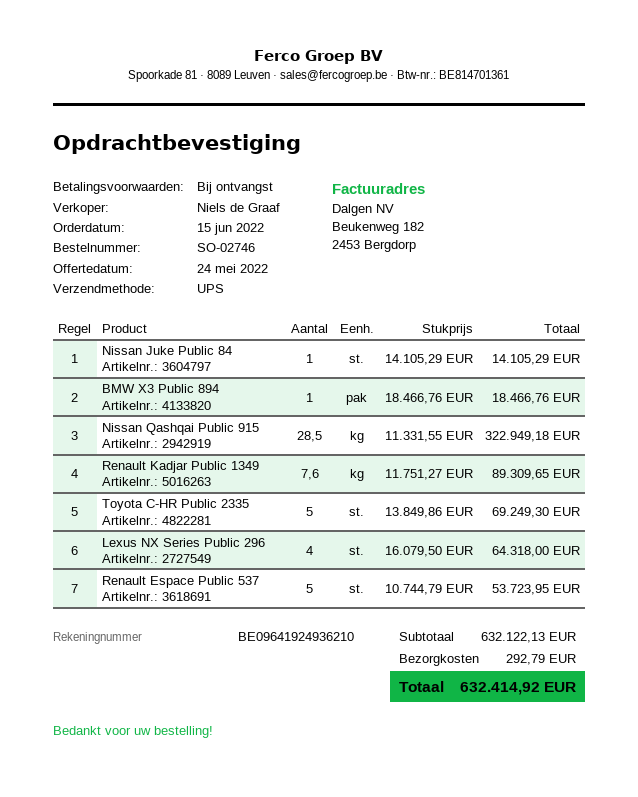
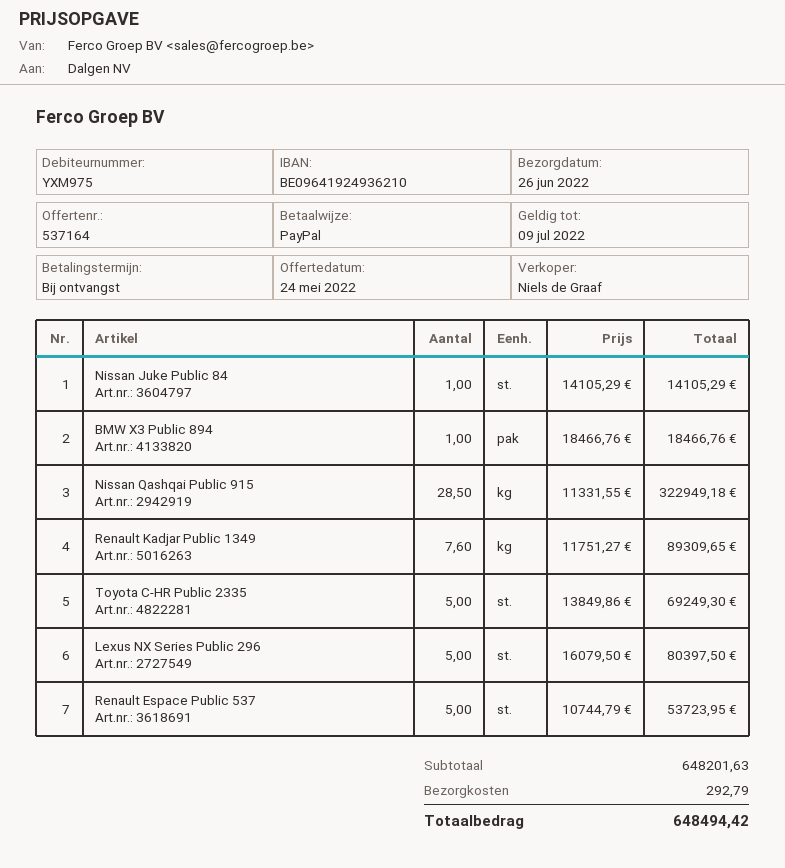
Lexus NX Series Public 296: 4 x 16079.50 = 64318.00 -> 5 x 16079.50 = 80397.50
subtotal: 632122.13 -> 648201.63
total: 632414.92 -> 648494.42

